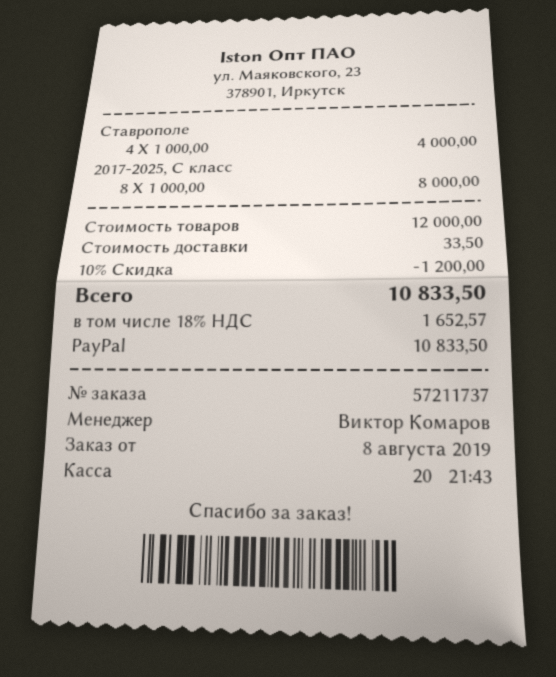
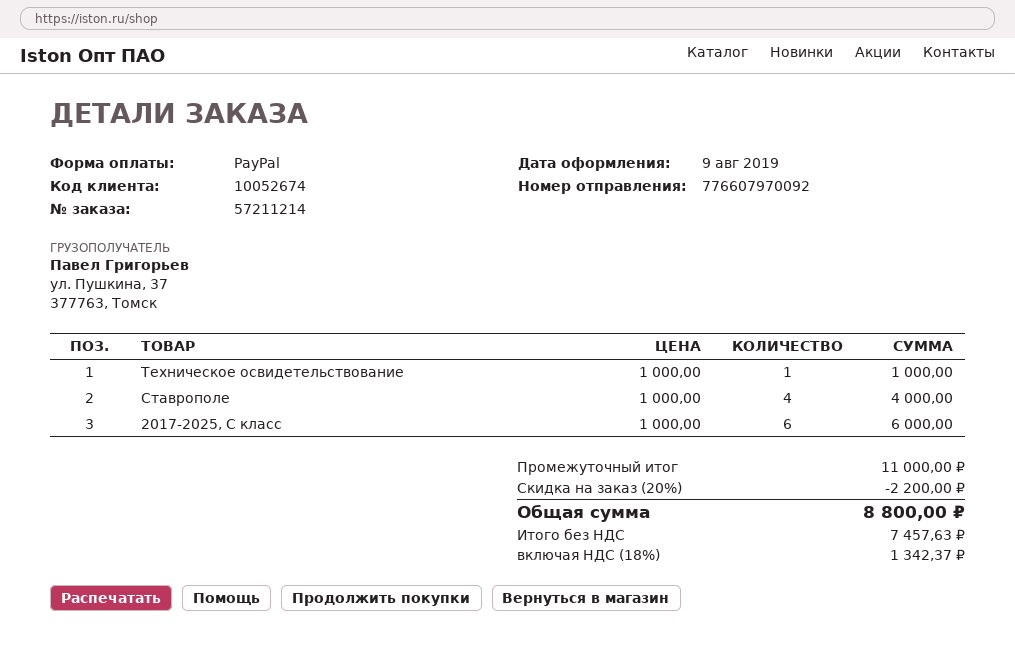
order number: 57211737 -> 57211214
order date: 2019-08-08 -> 2019-08-09
2017-2025, C класс: 8 x 1000.00 = 8000.00 -> 6 x 1000.00 = 6000.00
Техническое освидетельствование: none -> 1 x 1000.00 = 1000.00
subtotal: 12000.00 -> 11000.00
discount: 10% = 1200.00 -> 20% = 2200.00
shipping: 33.50 -> none
tax: 18% = 1652.57 -> 18% = 1342.37
total: 10833.50 -> 8800.00

